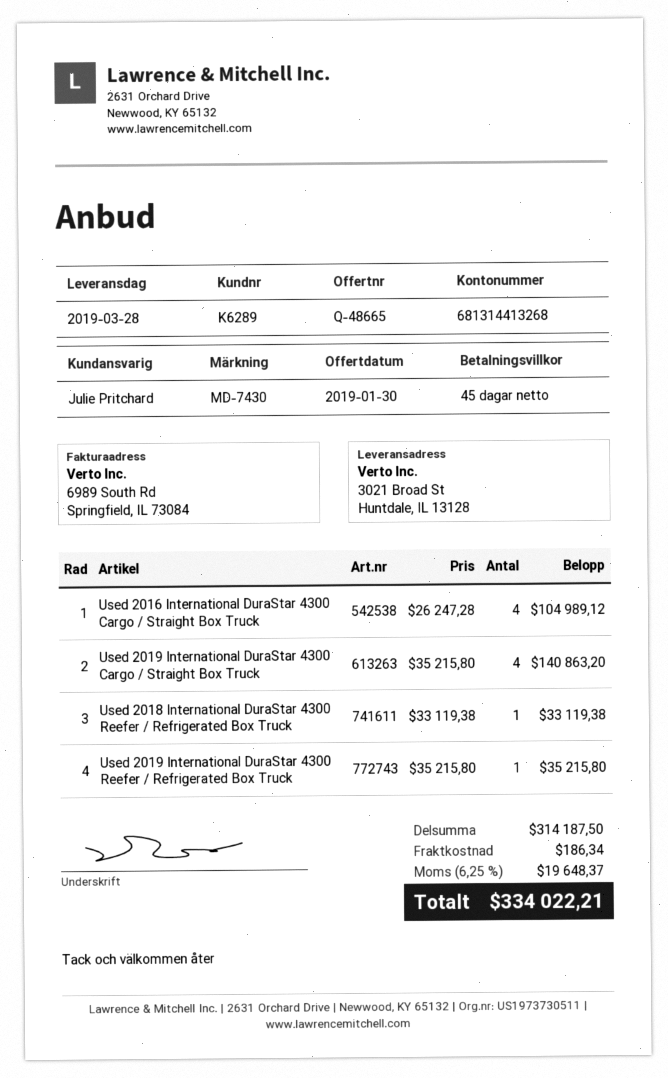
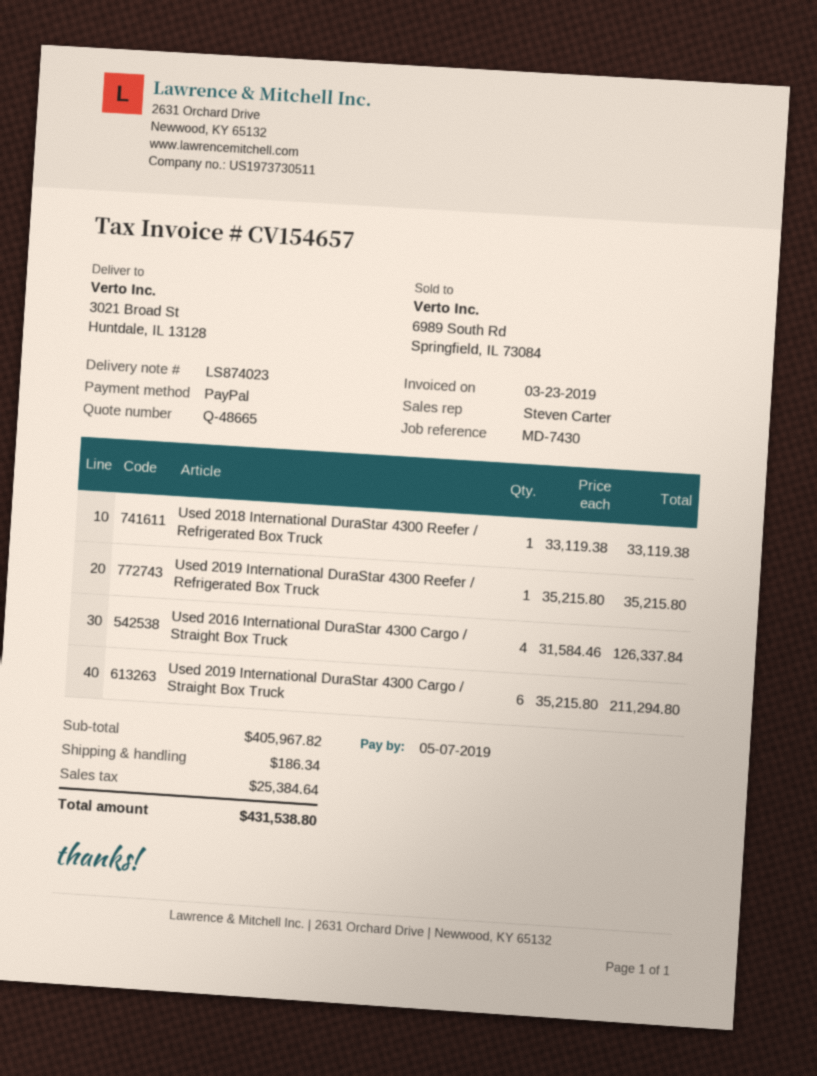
sales rep: Julie Pritchard -> Steven Carter
Used 2016 International DuraStar 4300 Cargo / Straight Box Truck: 4 x 26247.28 = 104989.12 -> 4 x 31584.46 = 126337.84
Used 2019 International DuraStar 4300 Cargo / Straight Box Truck: 4 x 35215.80 = 140863.20 -> 6 x 35215.80 = 211294.80
subtotal: 314187.50 -> 405967.82
tax: 19648.37 -> 25384.64
total: 334022.21 -> 431538.80

